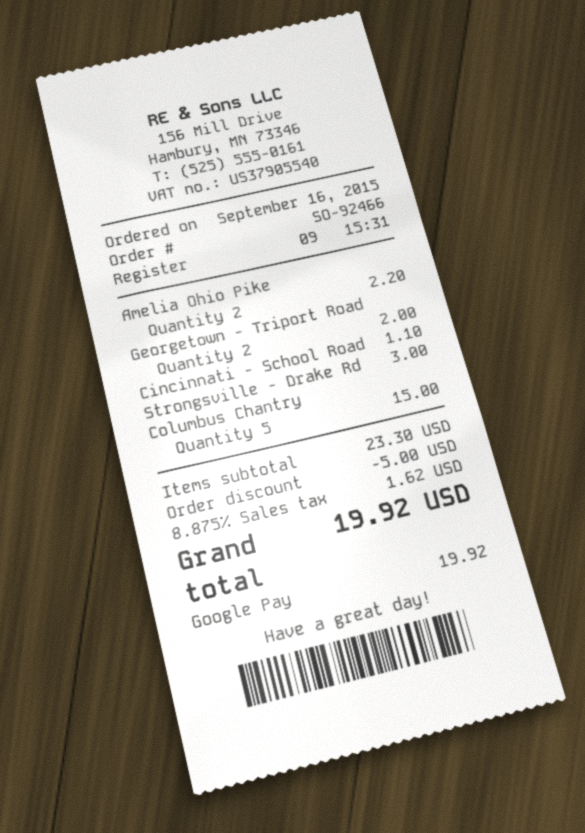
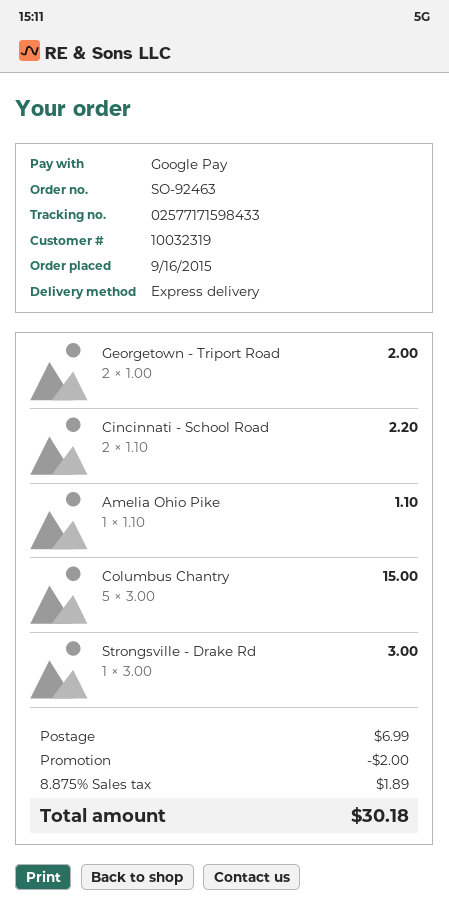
order number: SO-92466 -> SO-92463
Amelia Ohio Pike: 2 for 2.20 -> 1 for 1.10
Cincinnati - School Road: 1 for 1.10 -> 2 for 2.20
discount: 5.00 -> 2.00
shipping: none -> 6.99
tax: 8.875% = 1.62 -> 8.875% = 1.89
total: 19.92 -> 30.18

